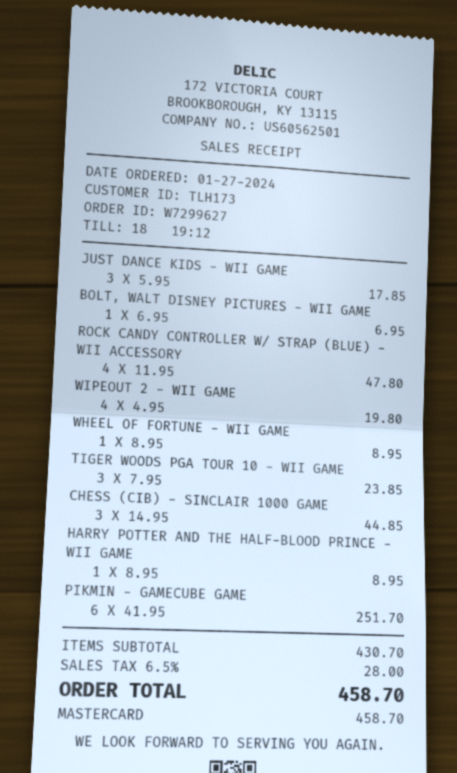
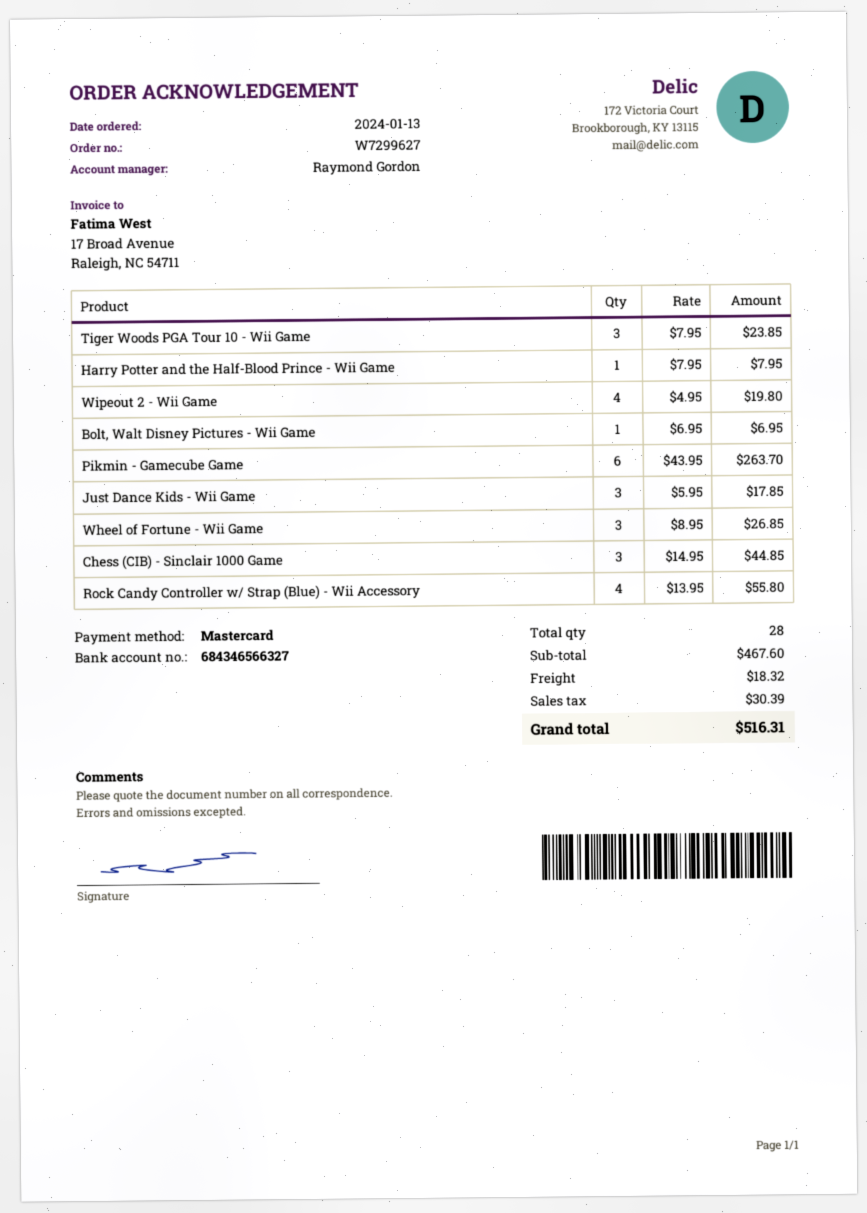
order date: 2024-01-27 -> 2024-01-13
ROCK CANDY CONTROLLER W/ STRAP (BLUE) - WII ACCESSORY: 4 x 11.95 = 47.80 -> 4 x 13.95 = 55.80
WHEEL OF FORTUNE - WII GAME: 1 x 8.95 = 8.95 -> 3 x 8.95 = 26.85
HARRY POTTER AND THE HALF-BLOOD PRINCE - WII GAME: 1 x 8.95 = 8.95 -> 1 x 7.95 = 7.95
PIKMIN - GAMECUBE GAME: 6 x 41.95 = 251.70 -> 6 x 43.95 = 263.70
subtotal: 430.70 -> 467.60
shipping: none -> 18.32
tax: 28.00 -> 30.39
total: 458.70 -> 516.31

